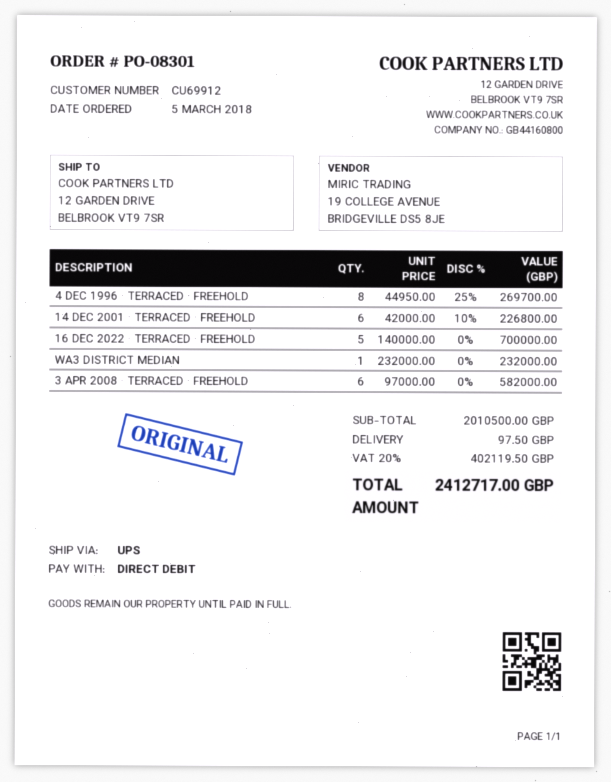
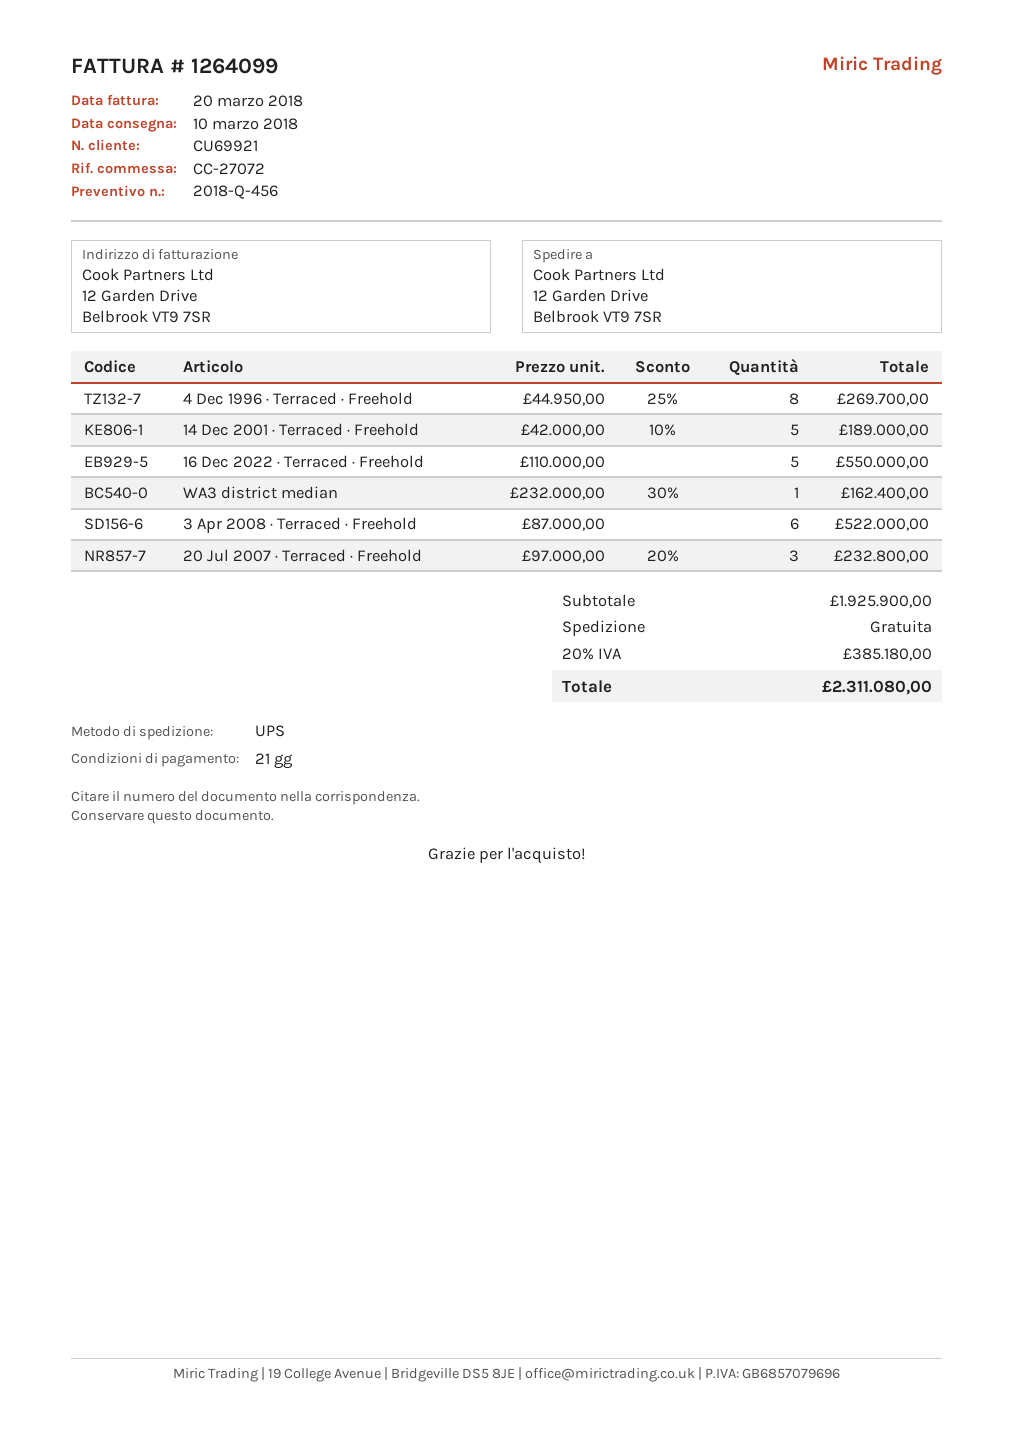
customer number: CU69912 -> CU69921
14 DEC 2001 · TERRACED · FREEHOLD: 6 x 42000.00 - 10% = 226800.00 -> 5 x 42000.00 - 10% = 189000.00
16 DEC 2022 · TERRACED · FREEHOLD: 5 x 140000.00 = 700000.00 -> 5 x 110000.00 = 550000.00
WA3 DISTRICT MEDIAN: 1 x 232000.00 = 232000.00 -> 1 x 232000.00 - 30% = 162400.00
3 APR 2008 · TERRACED · FREEHOLD: 6 x 97000.00 = 582000.00 -> 6 x 87000.00 = 522000.00
20 Jul 2007 · Terraced · Freehold: none -> 3 x 97000.00 - 20% = 232800.00
subtotal: 2010500.00 -> 1925900.00
shipping: 97.50 -> 0.00
tax: 20% = 402119.50 -> 20% = 385180.00
total: 2412717.00 -> 2311080.00

